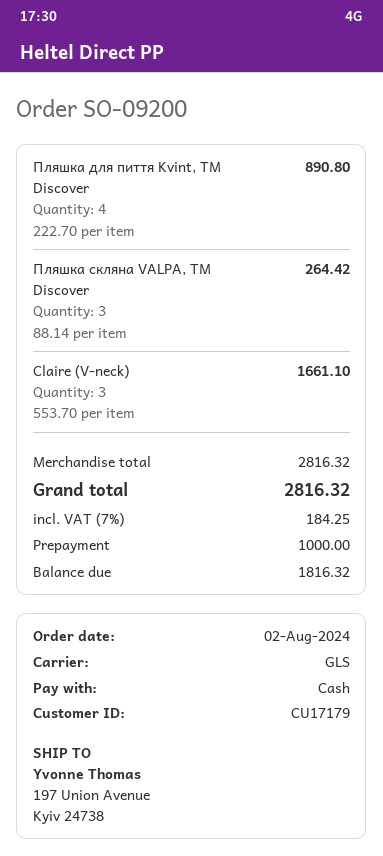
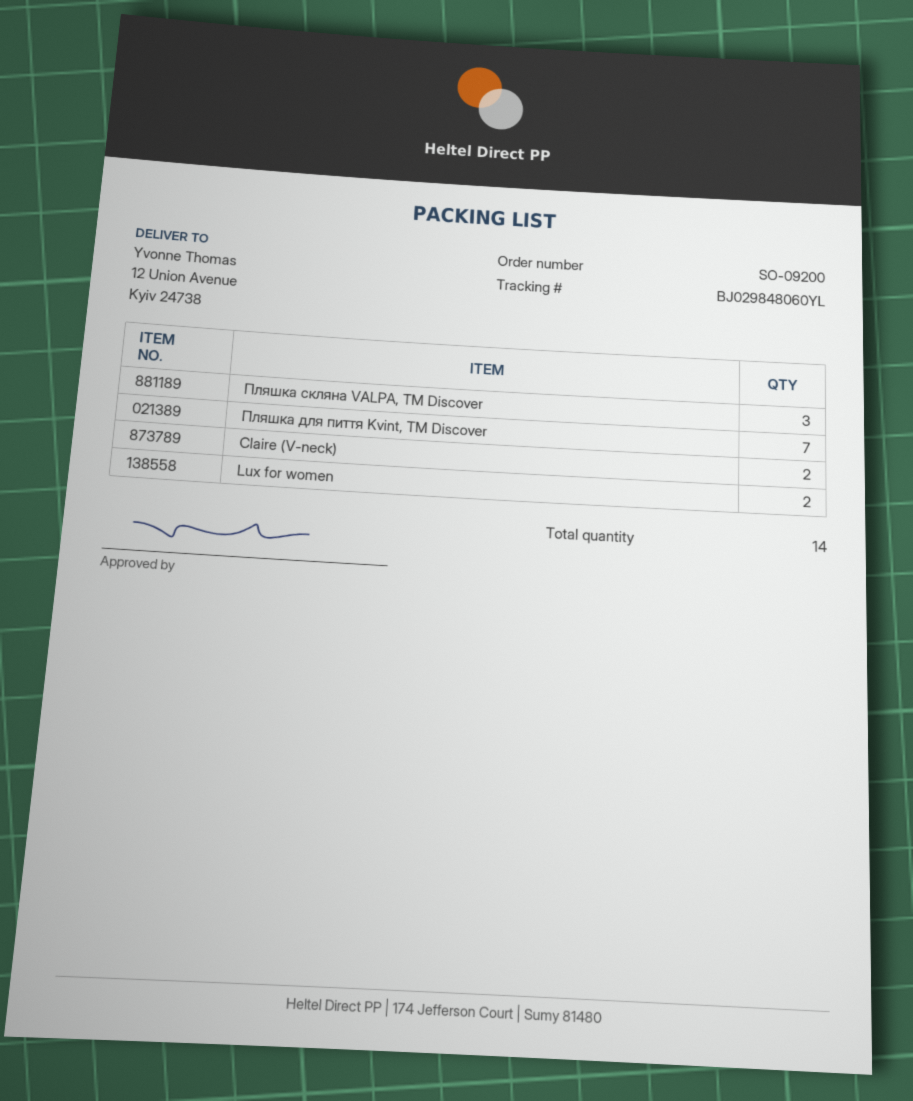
ship to: 197 Union Avenue, Kyiv 24738 -> 12 Union Avenue, Kyiv 24738
Пляшка для пиття Kvint, TM Discover: 4 -> 7
Claire (V-neck): 3 -> 2
Lux for women: none -> 2

